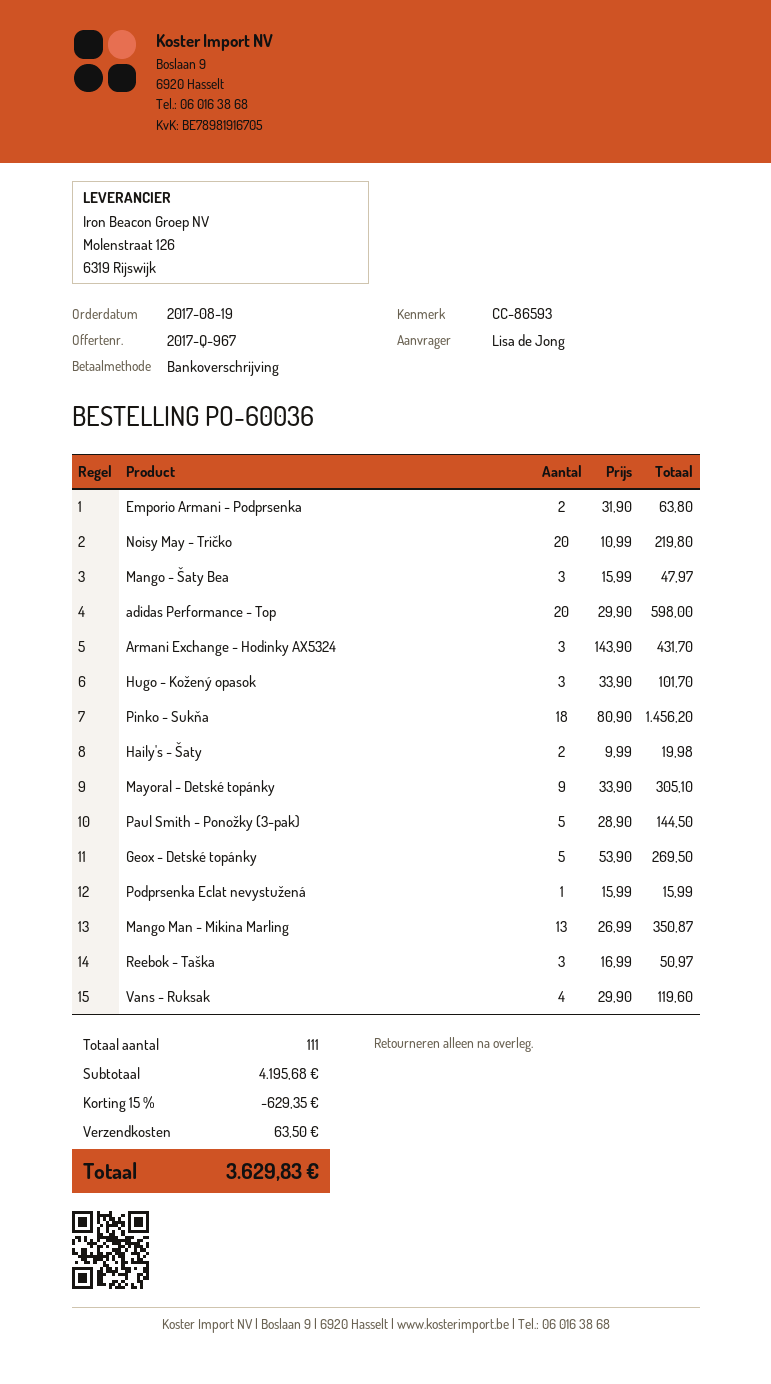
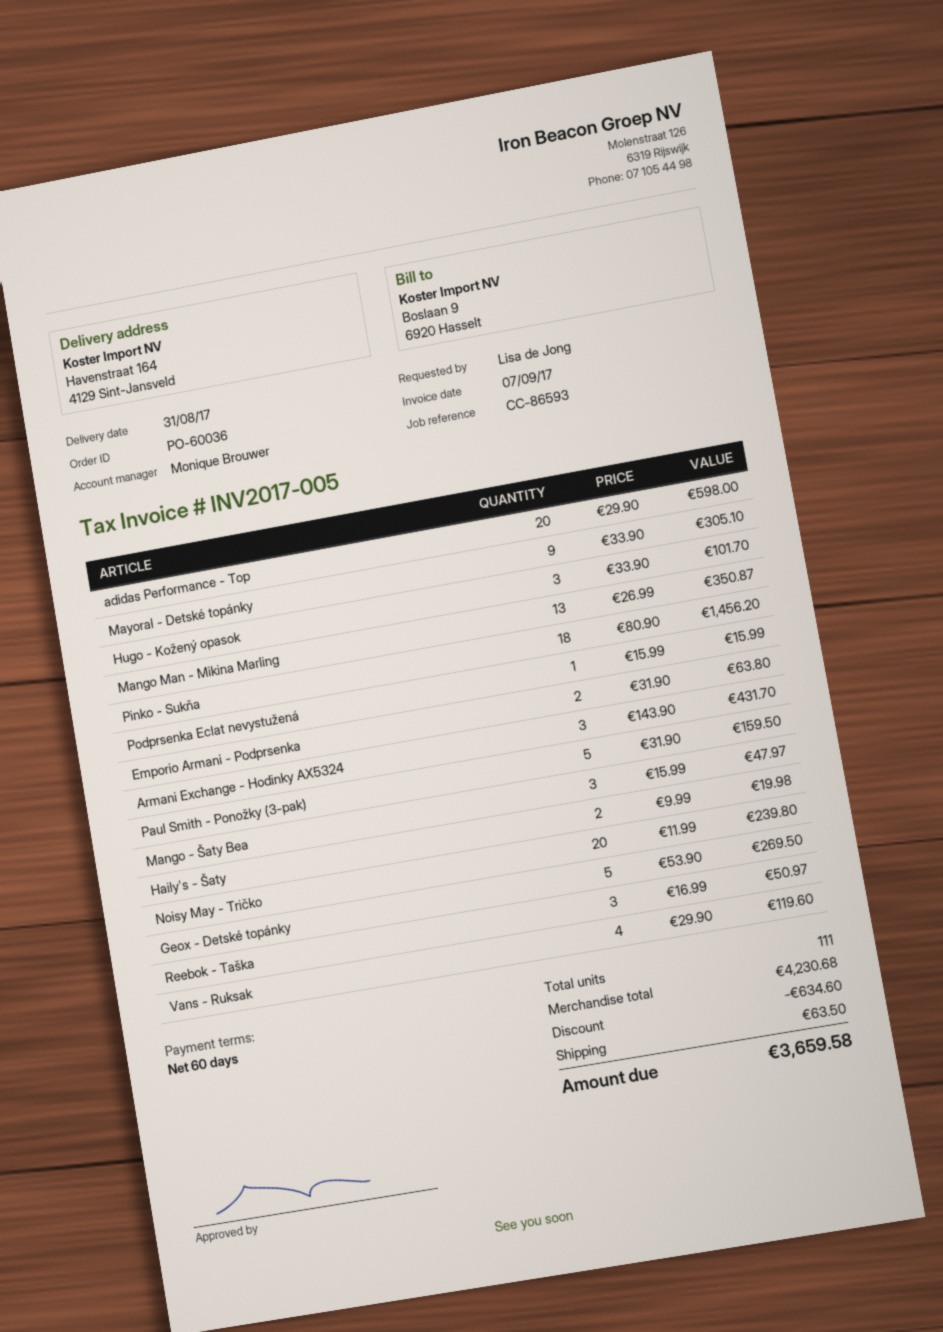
Noisy May - Tričko: 20 x 10.99 = 219.80 -> 20 x 11.99 = 239.80
Paul Smith - Ponožky (3-pak): 5 x 28.90 = 144.50 -> 5 x 31.90 = 159.50
subtotal: 4195.68 -> 4230.68
discount: 629.35 -> 634.60
total: 3629.83 -> 3659.58

